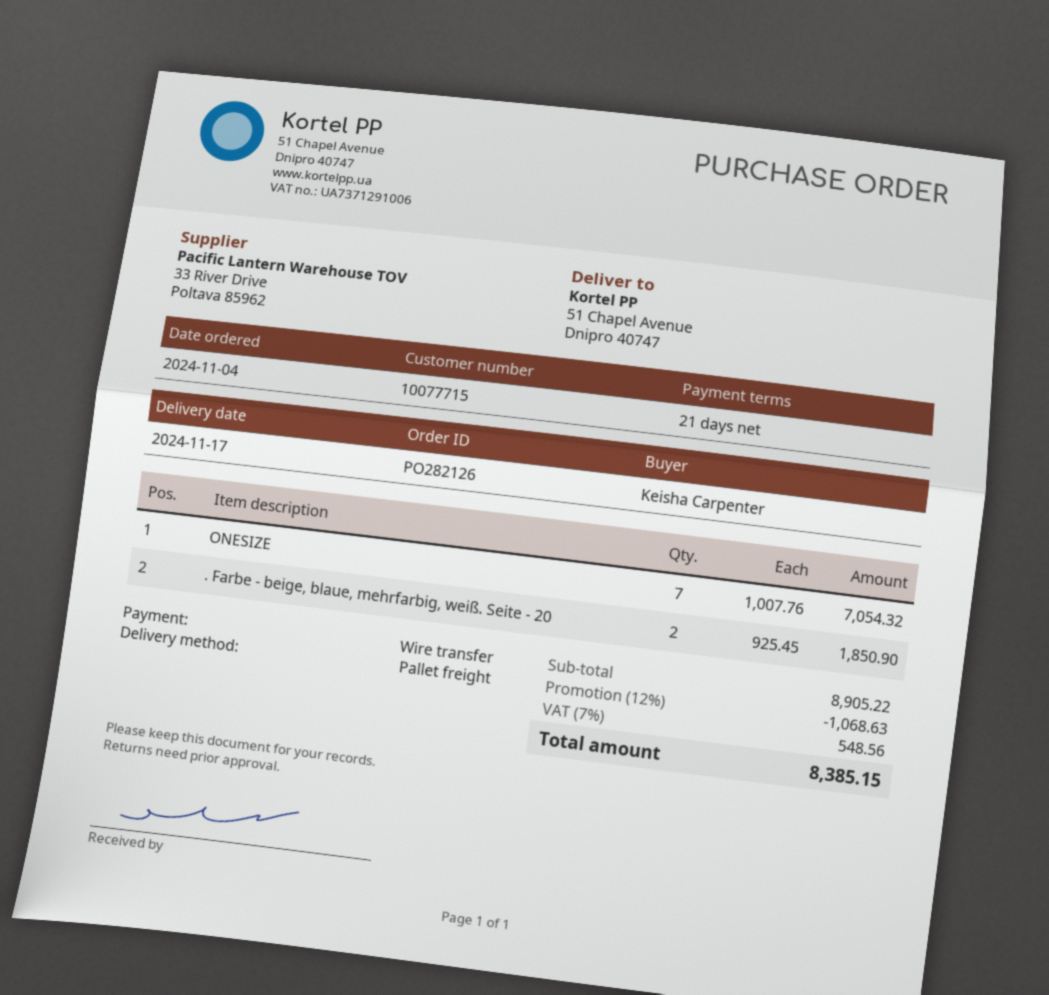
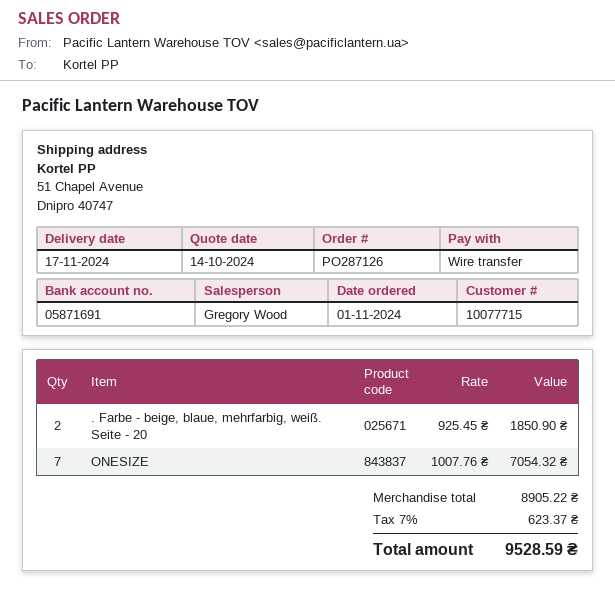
order number: PO282126 -> PO287126
order date: 2024-11-04 -> 2024-11-01
discount: 12% = 1068.63 -> none
tax: 7% = 548.56 -> 7% = 623.37
total: 8385.15 -> 9528.59

